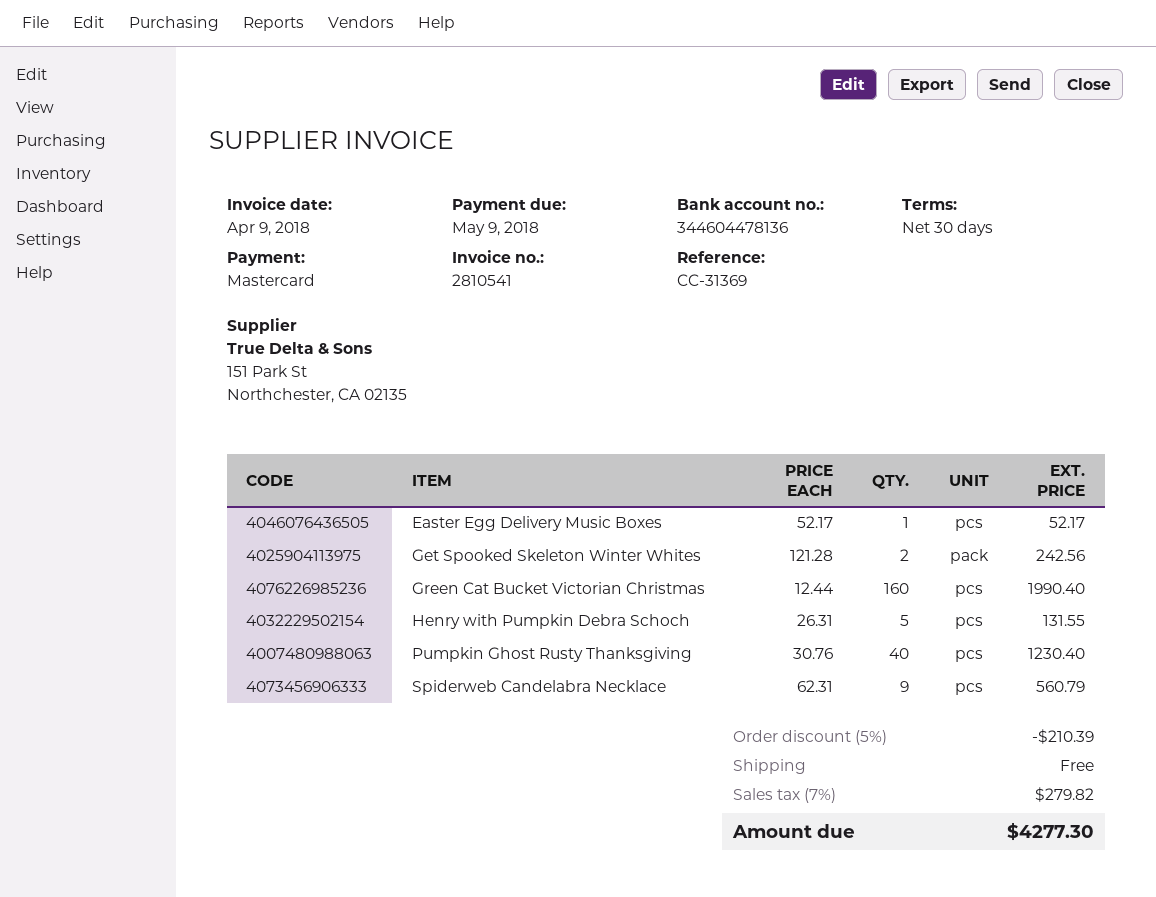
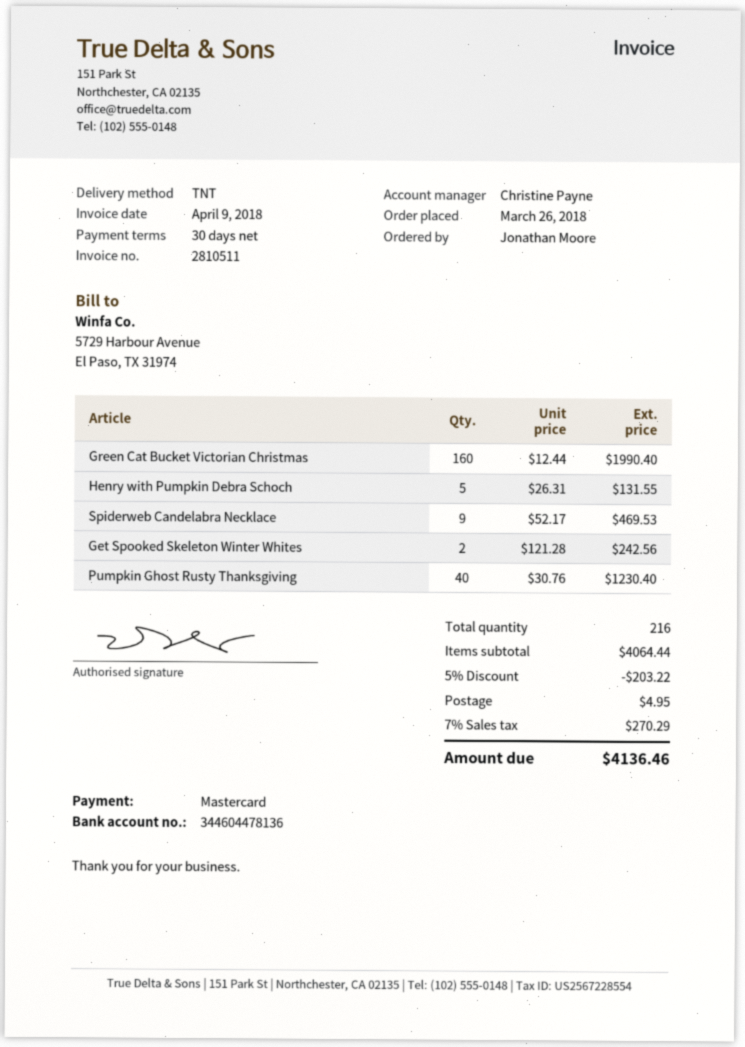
invoice number: 2810541 -> 2810511
Easter Egg Delivery Music Boxes: 1 x 52.17 = 52.17 -> none
Spiderweb Candelabra Necklace: 9 x 62.31 = 560.79 -> 9 x 52.17 = 469.53
discount: 5% = 210.39 -> 5% = 203.22
shipping: 0.00 -> 4.95
tax: 7% = 279.82 -> 7% = 270.29
total: 4277.30 -> 4136.46

